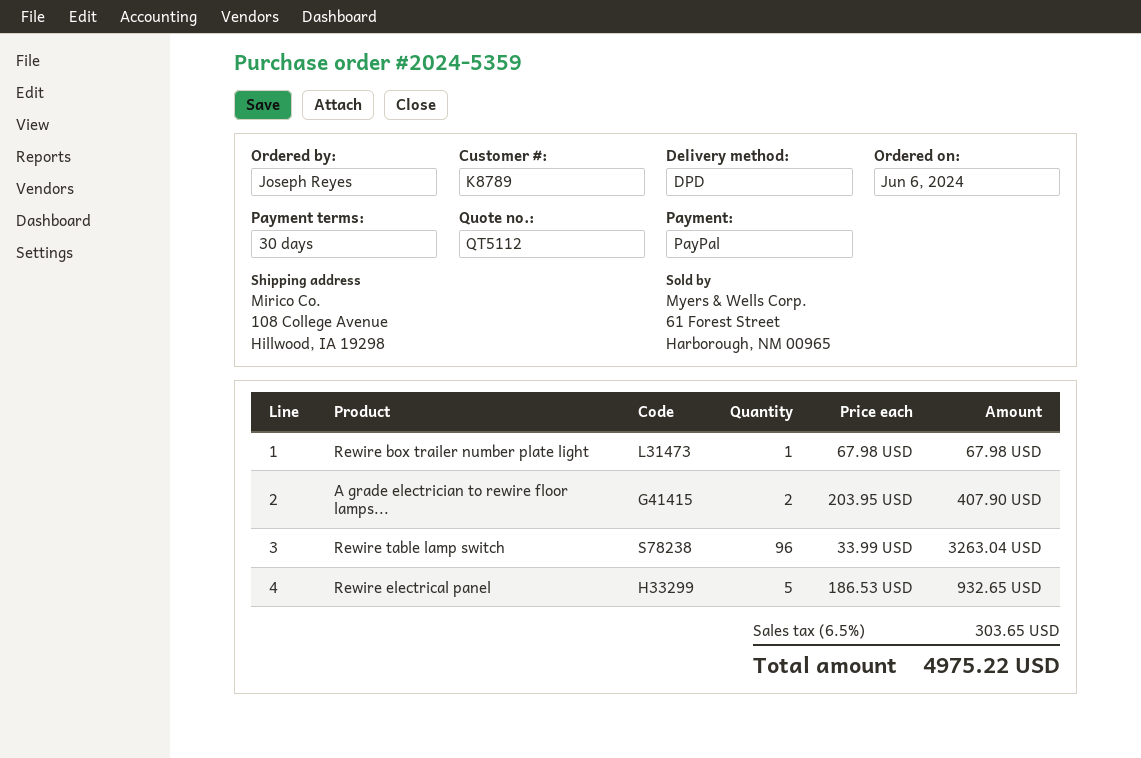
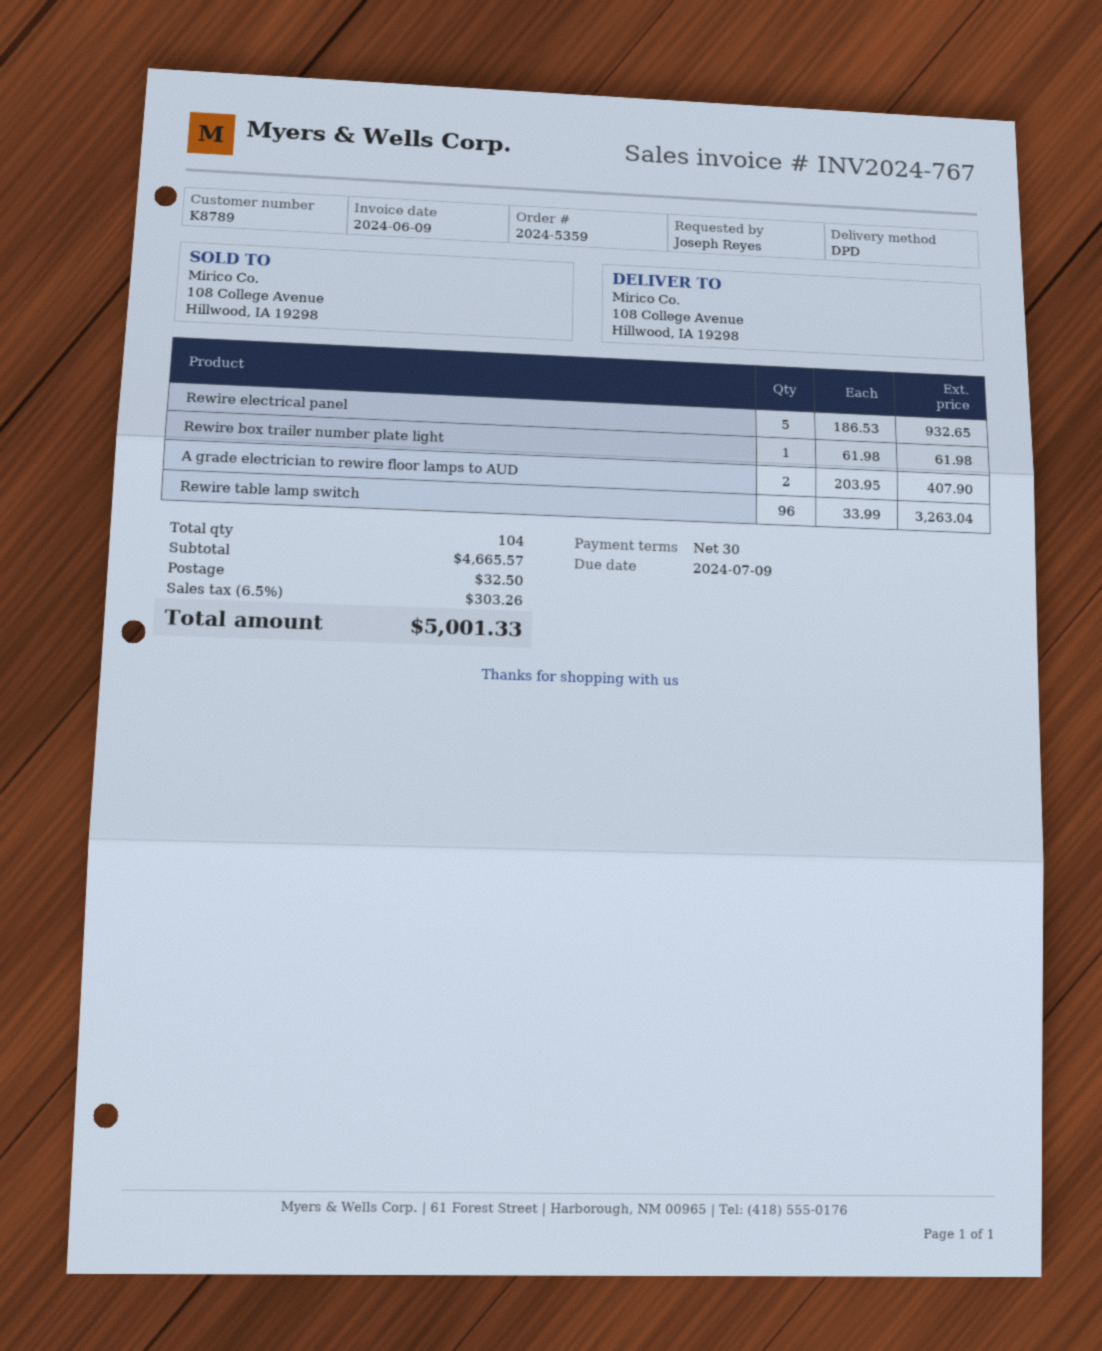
Rewire box trailer number plate light: 1 x 67.98 = 67.98 -> 1 x 61.98 = 61.98
shipping: none -> 32.50
tax: 6.5% = 303.65 -> 6.5% = 303.26
total: 4975.22 -> 5001.33

